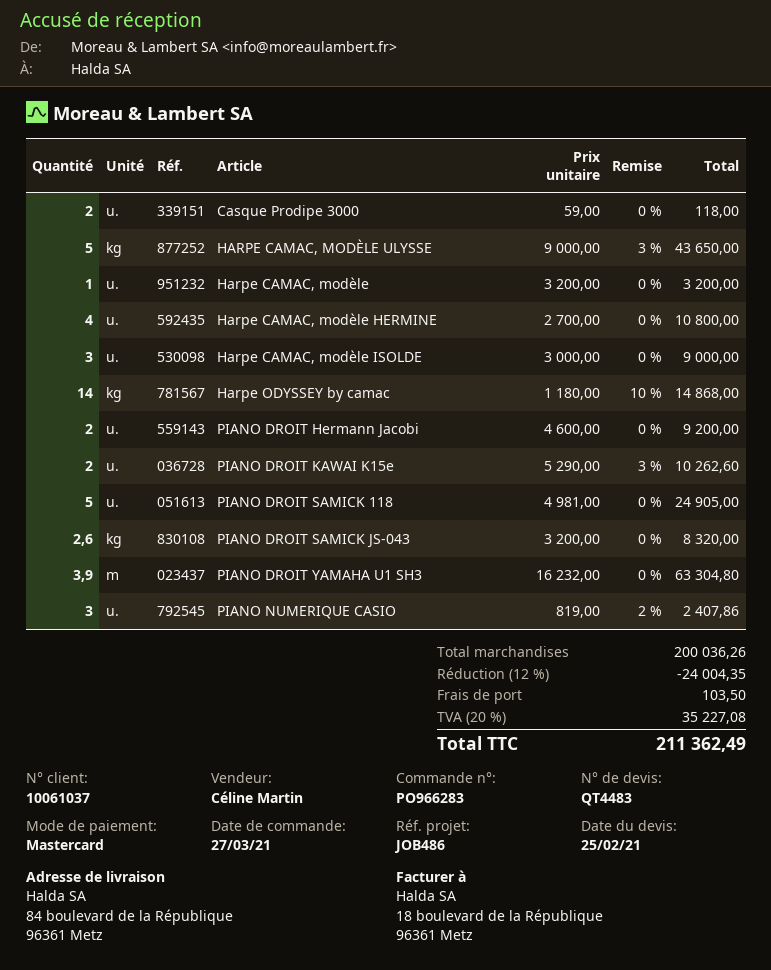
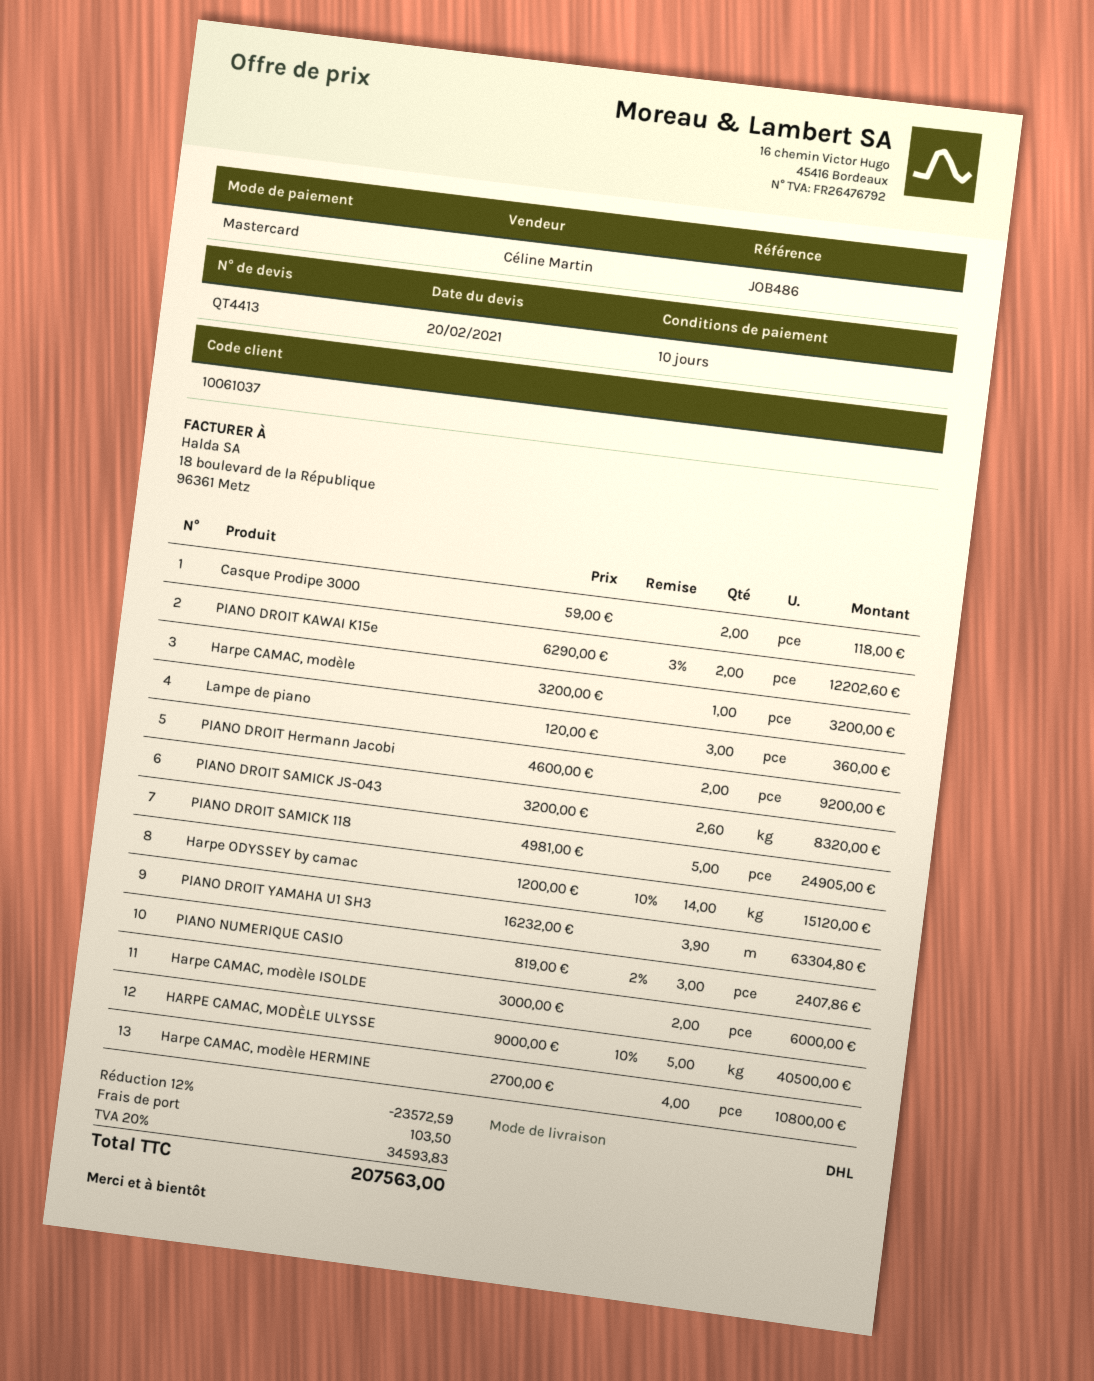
quote number: QT4483 -> QT4413
quote date: 2021-02-25 -> 2021-02-20
HARPE CAMAC, MODÈLE ULYSSE: 5 x 9000.00 - 3% = 43650.00 -> 5 x 9000.00 - 10% = 40500.00
Harpe CAMAC, modèle ISOLDE: 3 x 3000.00 = 9000.00 -> 2 x 3000.00 = 6000.00
Harpe ODYSSEY by camac: 14 x 1180.00 - 10% = 14868.00 -> 14 x 1200.00 - 10% = 15120.00
PIANO DROIT KAWAI K15e: 2 x 5290.00 - 3% = 10262.60 -> 2 x 6290.00 - 3% = 12202.60
Lampe de piano: none -> 3 x 120.00 = 360.00
discount: 12% = 24004.35 -> 12% = 23572.59
tax: 20% = 35227.08 -> 20% = 34593.83
total: 211362.49 -> 207563.00

